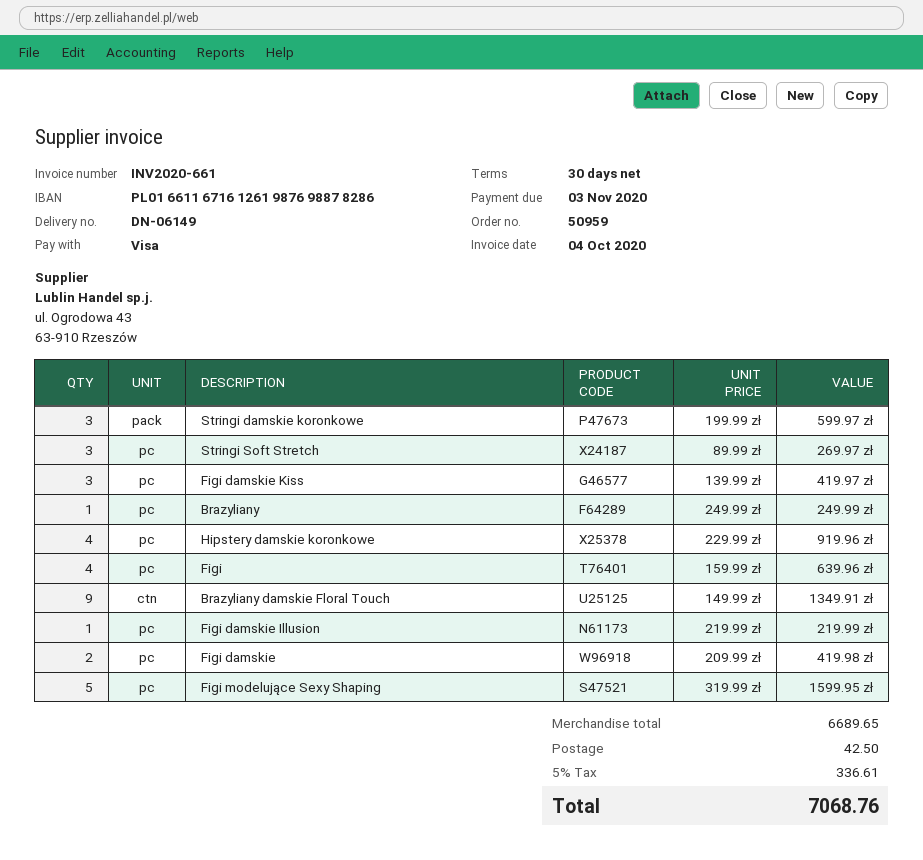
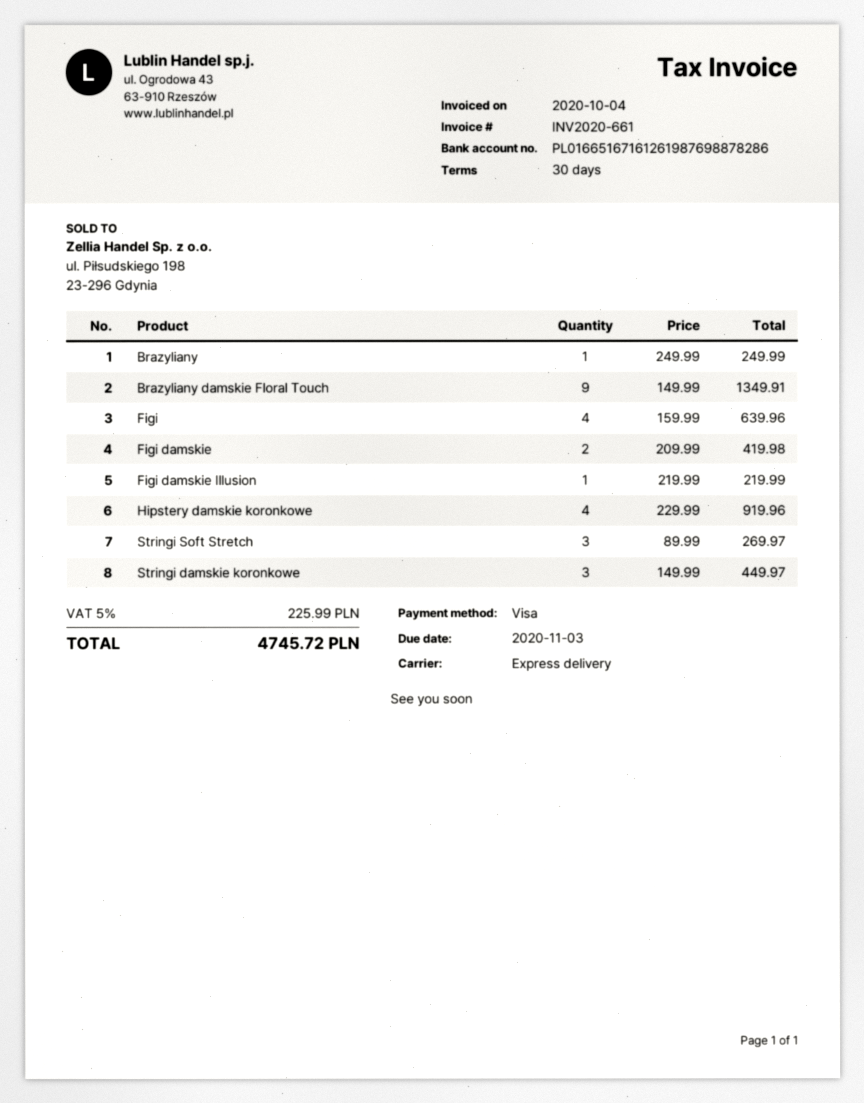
bank account: PL01661167161261987698878286 -> PL01665167161261987698878286
Stringi damskie koronkowe: 3 x 199.99 = 599.97 -> 3 x 149.99 = 449.97
Figi damskie Kiss: 3 x 139.99 = 419.97 -> none
Figi modelujące Sexy Shaping: 5 x 319.99 = 1599.95 -> none
shipping: 42.50 -> none
tax: 5% = 336.61 -> 5% = 225.99
total: 7068.76 -> 4745.72

